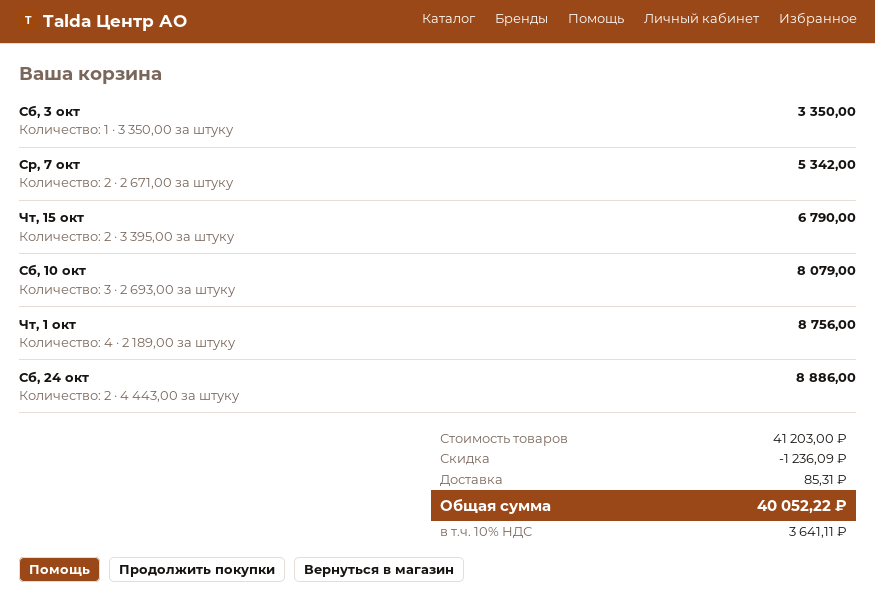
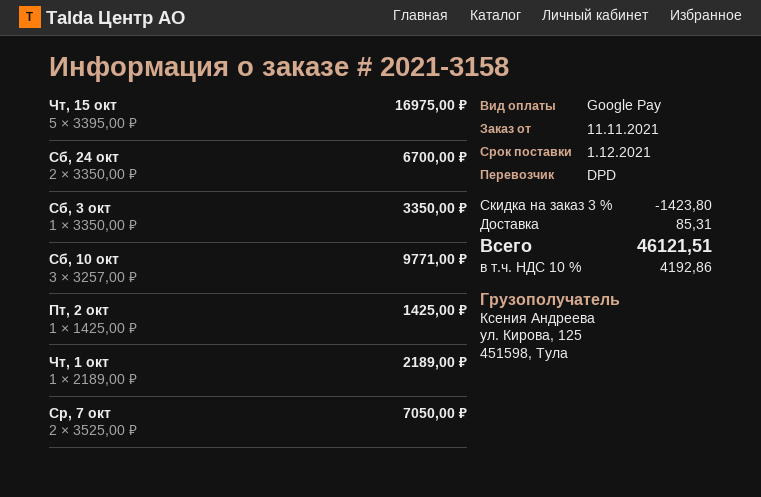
Ср, 7 окт: 2 x 2671.00 = 5342.00 -> 2 x 3525.00 = 7050.00
Чт, 15 окт: 2 x 3395.00 = 6790.00 -> 5 x 3395.00 = 16975.00
Сб, 10 окт: 3 x 2693.00 = 8079.00 -> 3 x 3257.00 = 9771.00
Чт, 1 окт: 4 x 2189.00 = 8756.00 -> 1 x 2189.00 = 2189.00
Сб, 24 окт: 2 x 4443.00 = 8886.00 -> 2 x 3350.00 = 6700.00
Пт, 2 окт: none -> 1 x 1425.00 = 1425.00
discount: 1236.09 -> 1423.80
tax: 10% = 3641.11 -> 10% = 4192.86
total: 40052.22 -> 46121.51

